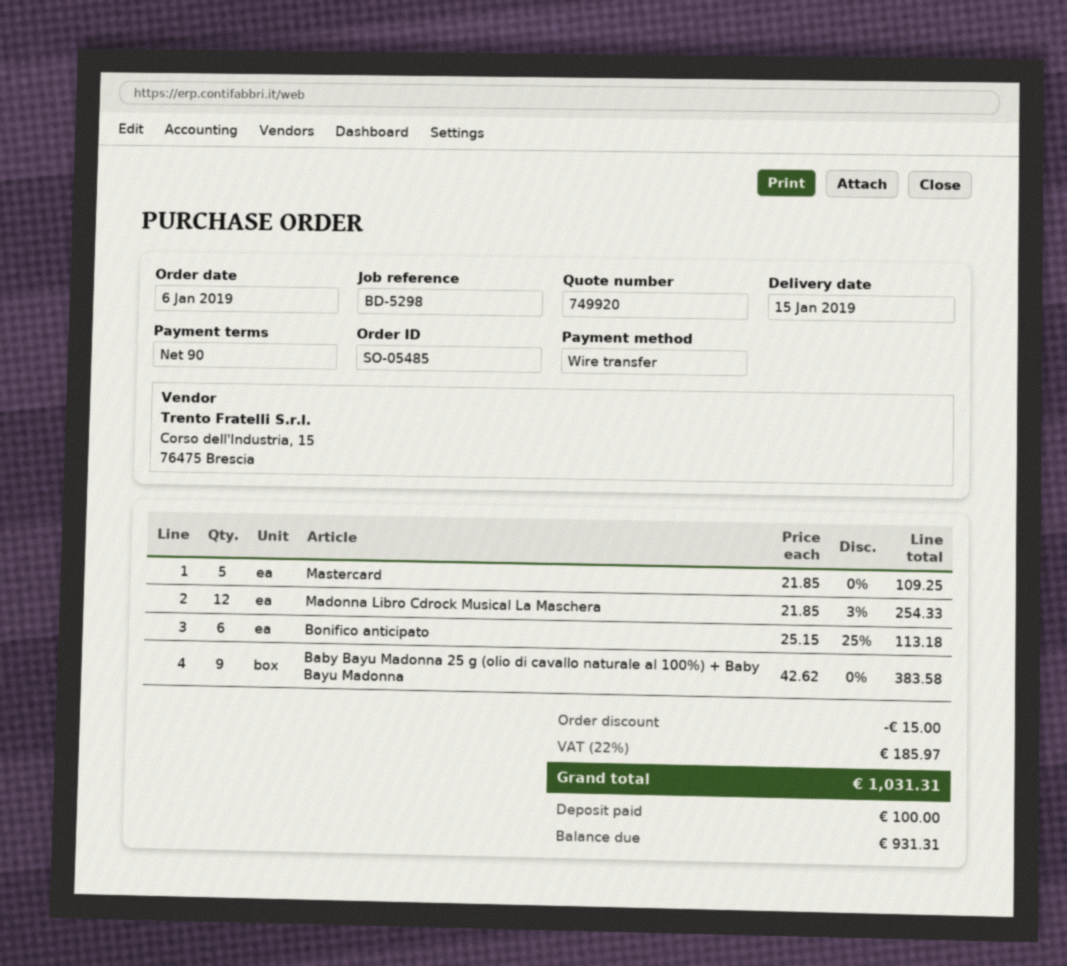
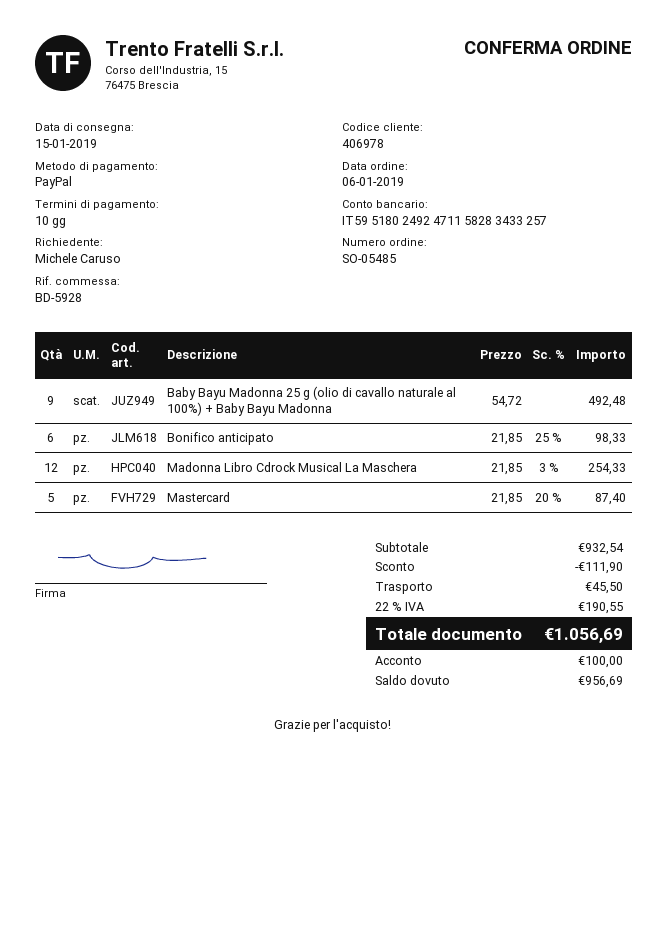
payment terms: 90 days -> 10 days
reference: BD-5298 -> BD-5928
payment method: bank transfer -> PayPal
Mastercard: 5 x 21.85 = 109.25 -> 5 x 21.85 - 20% = 87.40
Bonifico anticipato: 6 x 25.15 - 25% = 113.18 -> 6 x 21.85 - 25% = 98.33
Baby Bayu Madonna 25 g (olio di cavallo naturale al 100%) + Baby Bayu Madonna: 9 x 42.62 = 383.58 -> 9 x 54.72 = 492.48
discount: 15.00 -> 111.90
shipping: none -> 45.50
tax: 22% = 185.97 -> 22% = 190.55
total: 1031.31 -> 1056.69
balance: 931.31 -> 956.69

